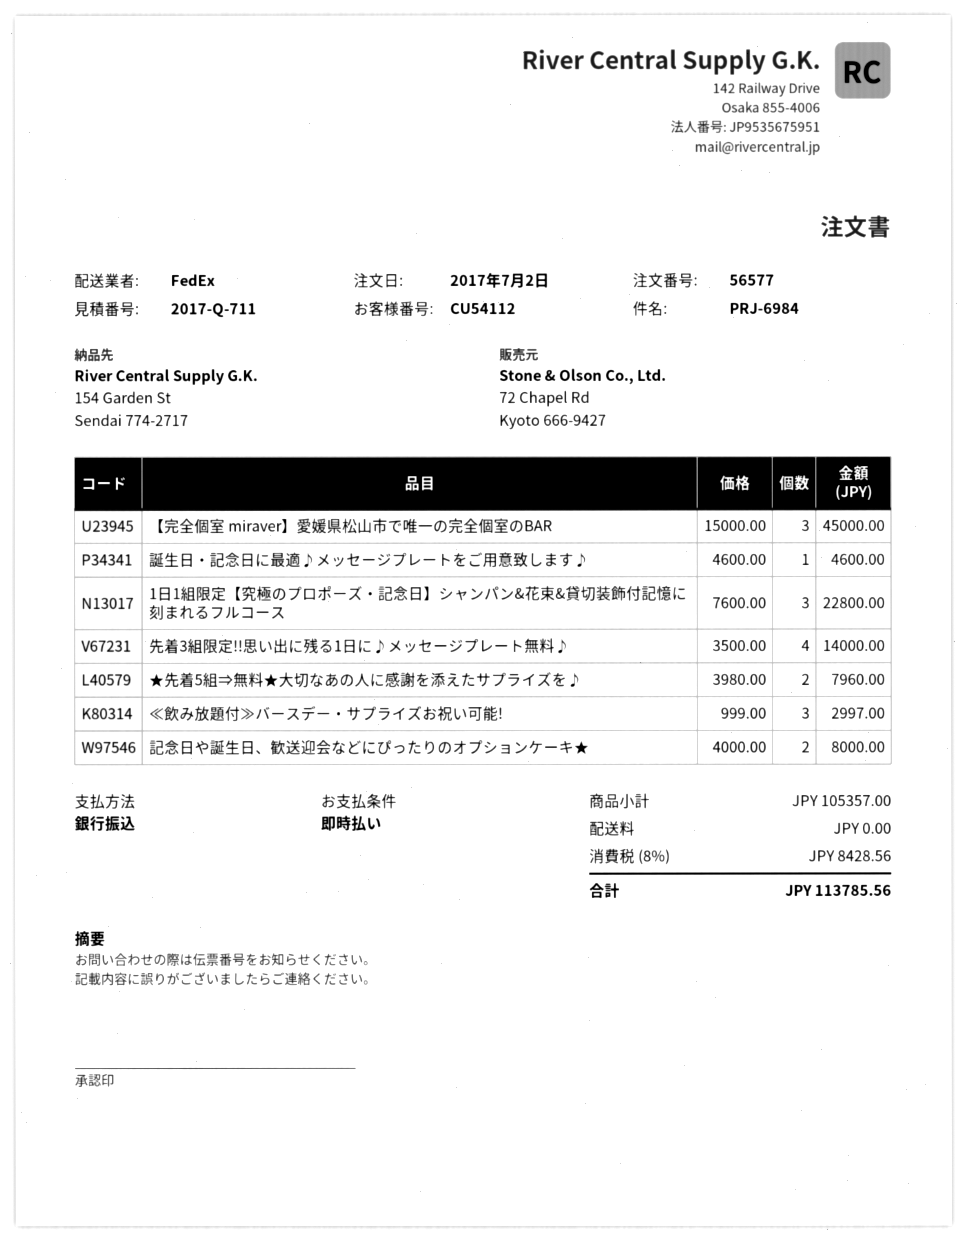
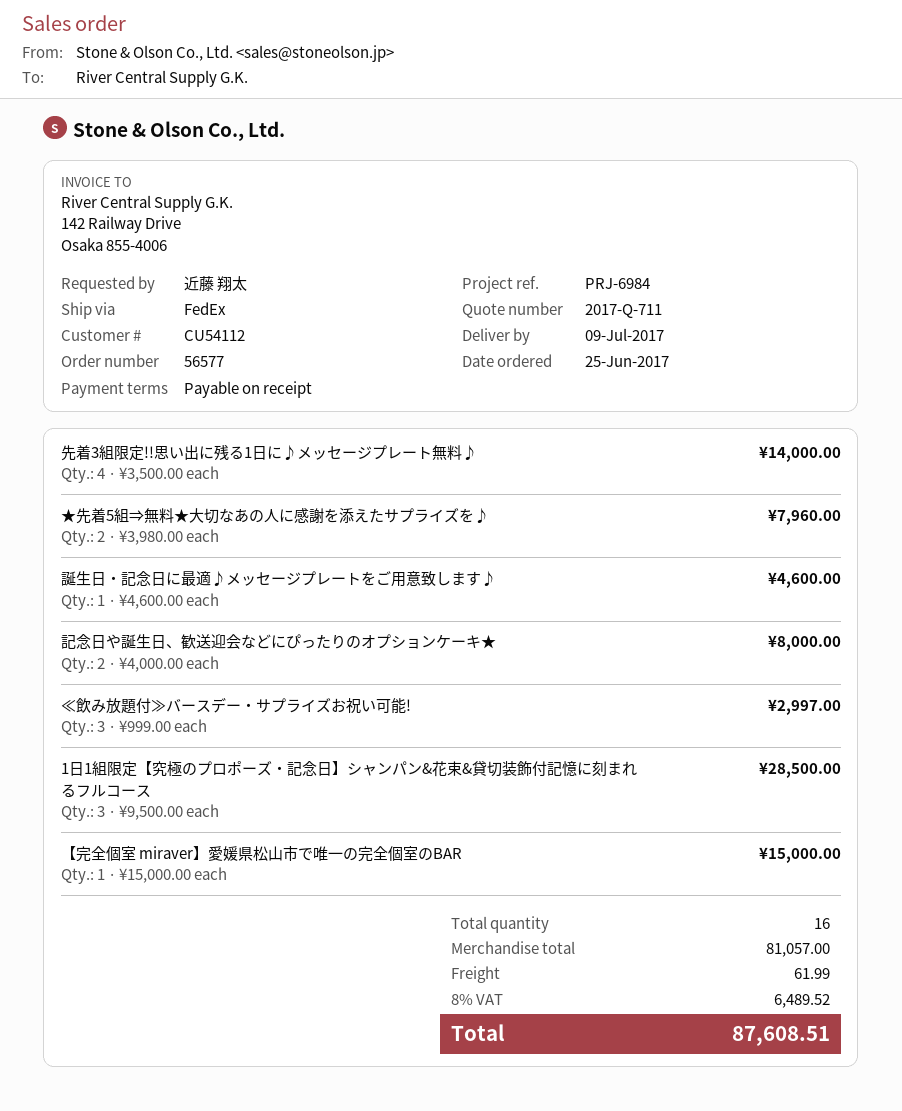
order date: 2017-07-02 -> 2017-06-25
【完全個室 miraver】愛媛県松山市で唯一の完全個室のBAR: 3 x 15000.00 = 45000.00 -> 1 x 15000.00 = 15000.00
1日1組限定【究極のプロポーズ・記念日】シャンパン&花束&貸切装飾付記憶に刻まれるフルコース: 3 x 7600.00 = 22800.00 -> 3 x 9500.00 = 28500.00
subtotal: 105357.00 -> 81057.00
shipping: 0.00 -> 61.99
tax: 8% = 8428.56 -> 8% = 6489.52
total: 113785.56 -> 87608.51

